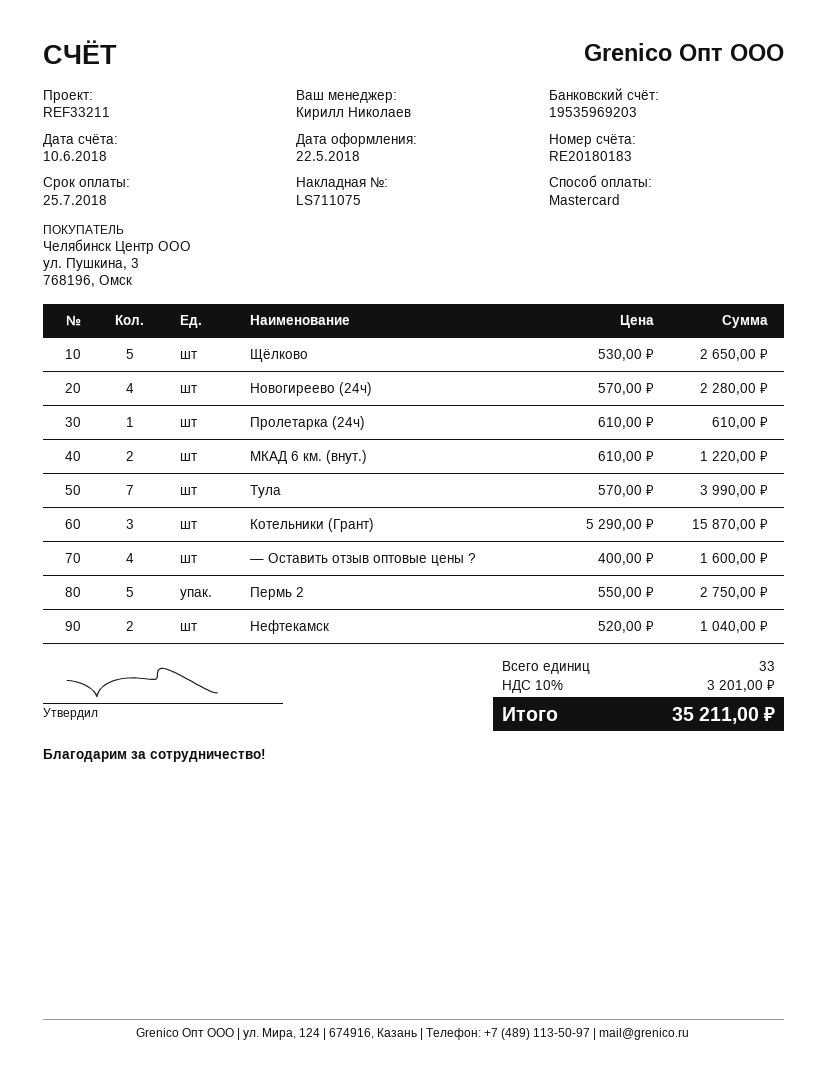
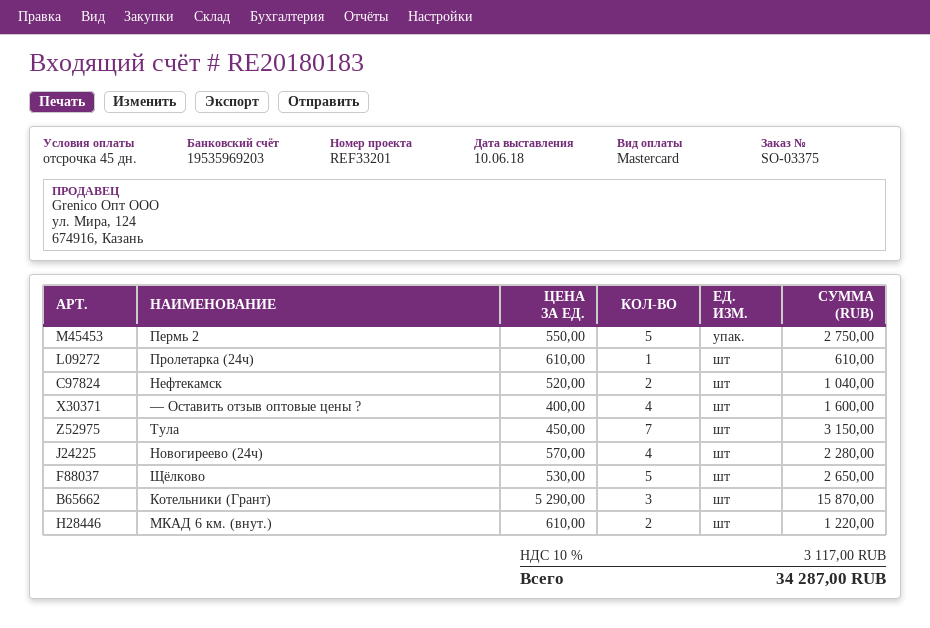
reference: REF33211 -> REF33201
Тула: 7 x 570.00 = 3990.00 -> 7 x 450.00 = 3150.00
tax: 10% = 3201.00 -> 10% = 3117.00
total: 35211.00 -> 34287.00

